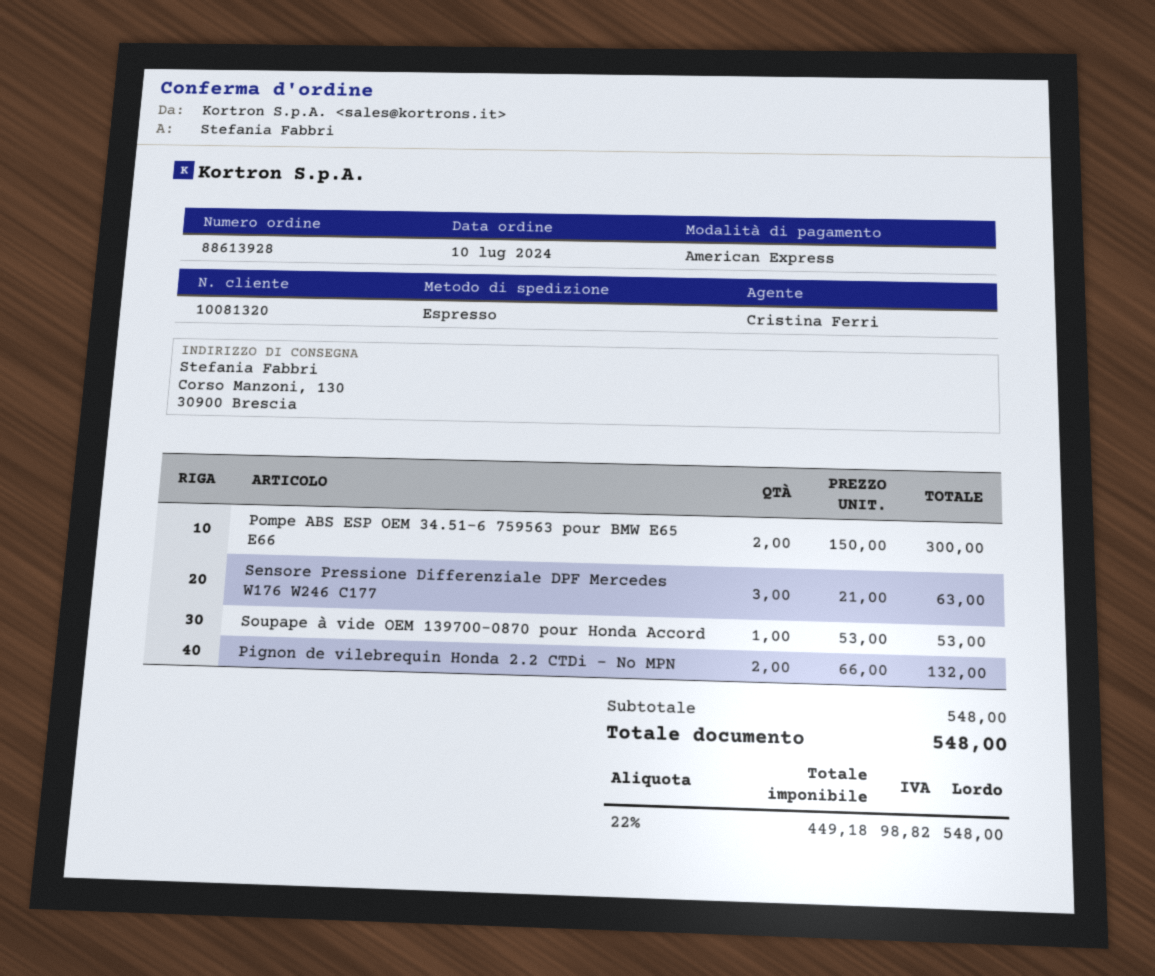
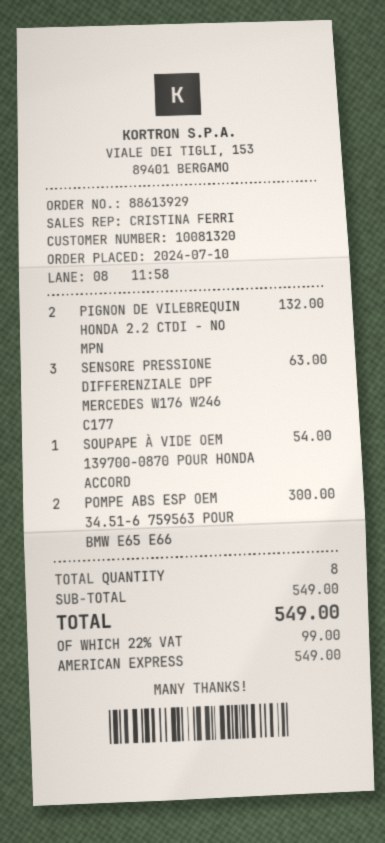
order number: 88613928 -> 88613929
Soupape à vide OEM 139700-0870 pour Honda Accord: 1 for 53.00 -> 1 for 54.00
subtotal: 548.00 -> 549.00
tax: 22% = 98.82 -> 22% = 99.00
total: 548.00 -> 549.00

